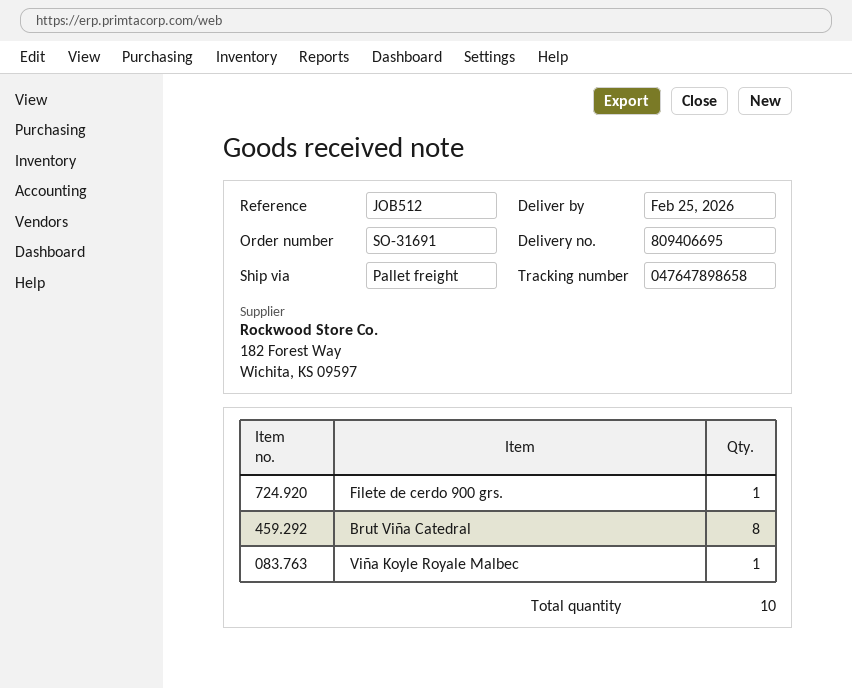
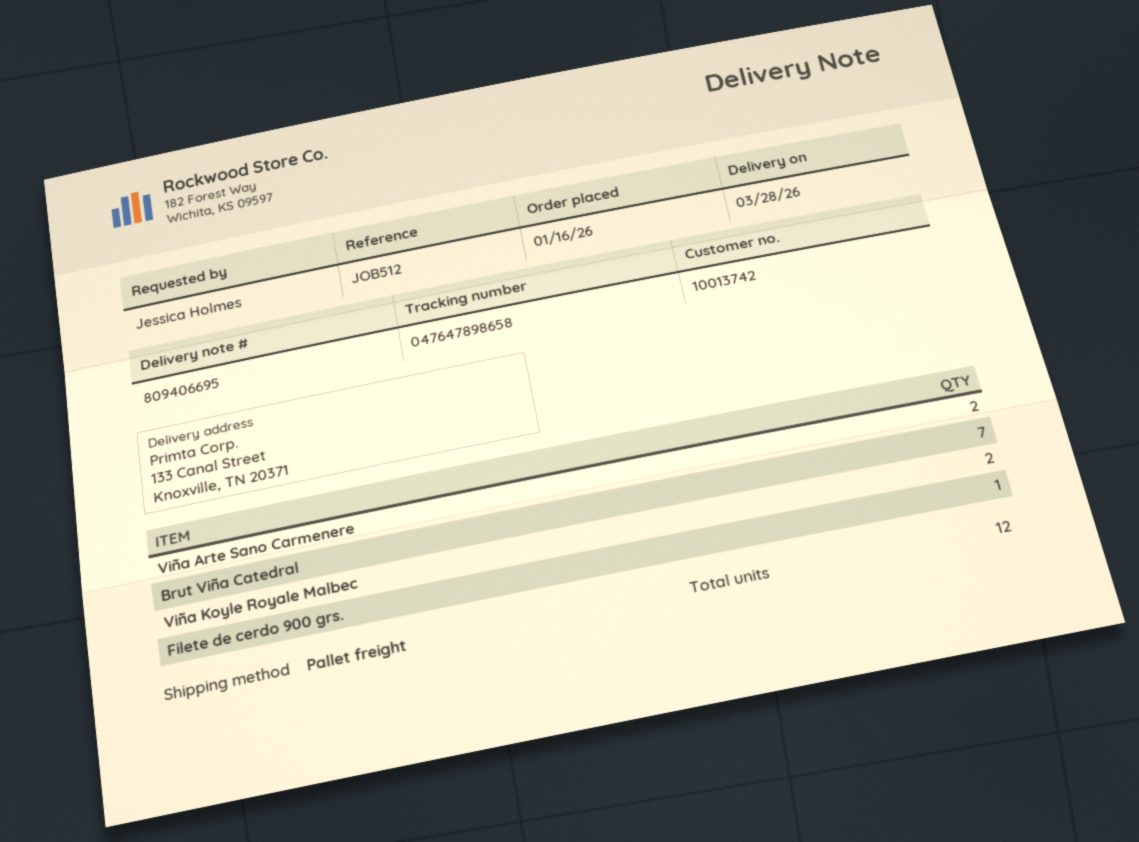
delivery date: 2026-02-25 -> 2026-03-28
Brut Viña Catedral: 8 -> 7
Viña Koyle Royale Malbec: 1 -> 2
Viña Arte Sano Carmenere: none -> 2
total quantity: 10 -> 12

